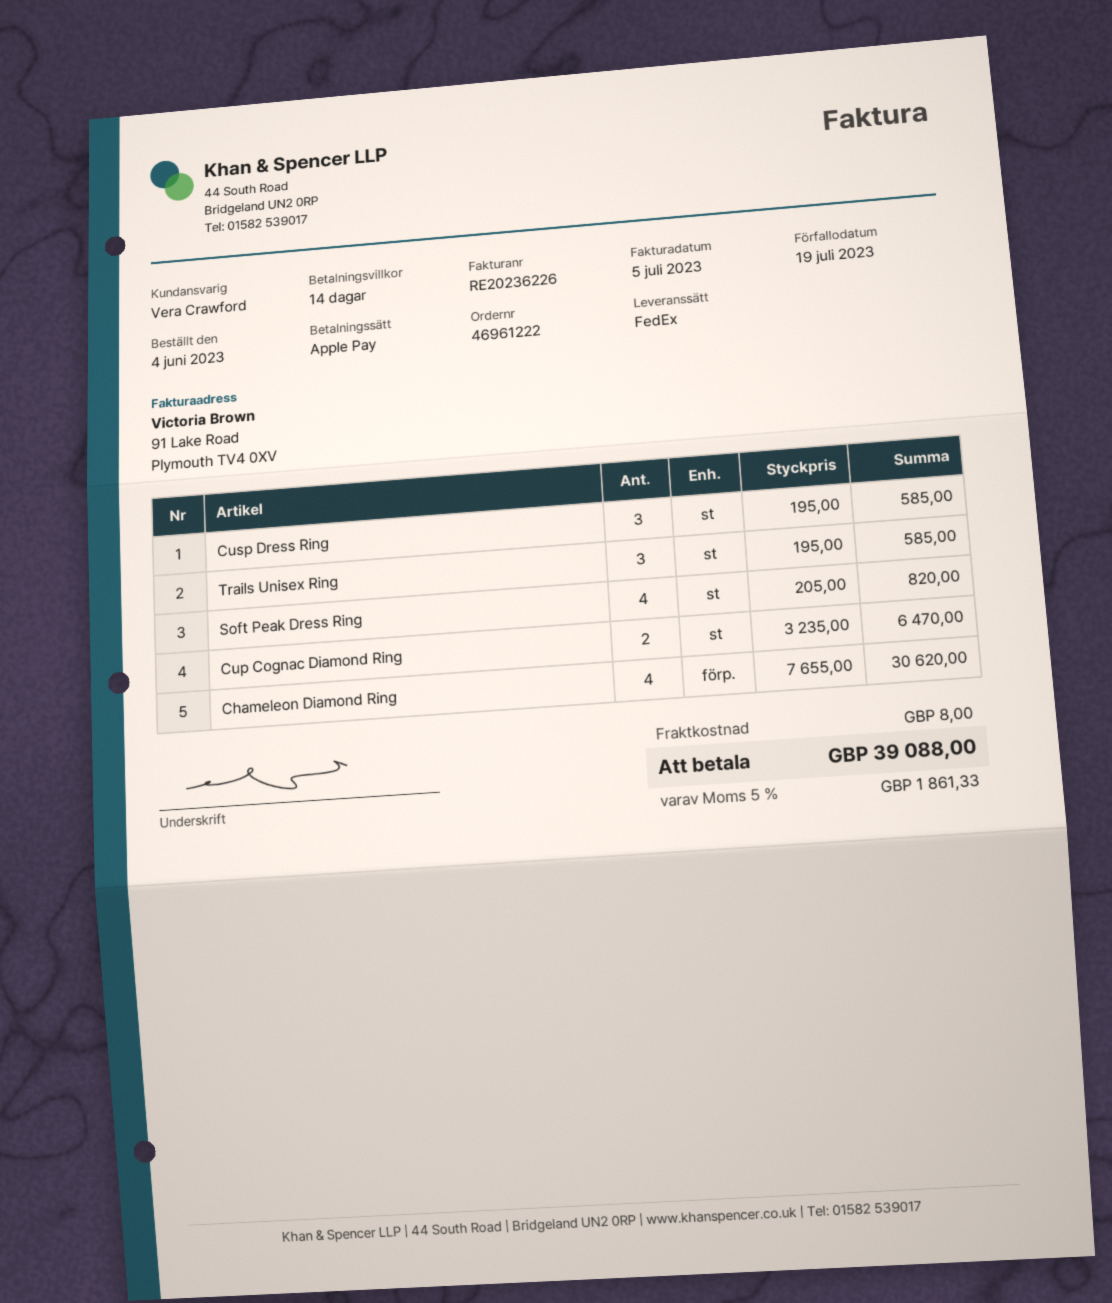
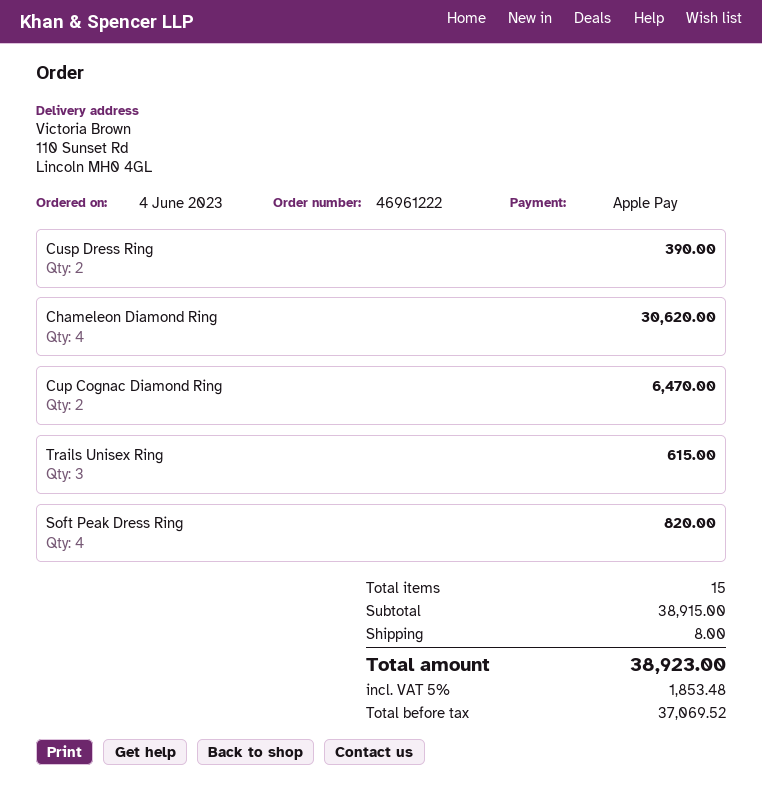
Cusp Dress Ring: 3 for 585.00 -> 2 for 390.00
Trails Unisex Ring: 3 for 585.00 -> 3 for 615.00
tax: 5% = 1861.33 -> 5% = 1853.48
total: 39088.00 -> 38923.00

